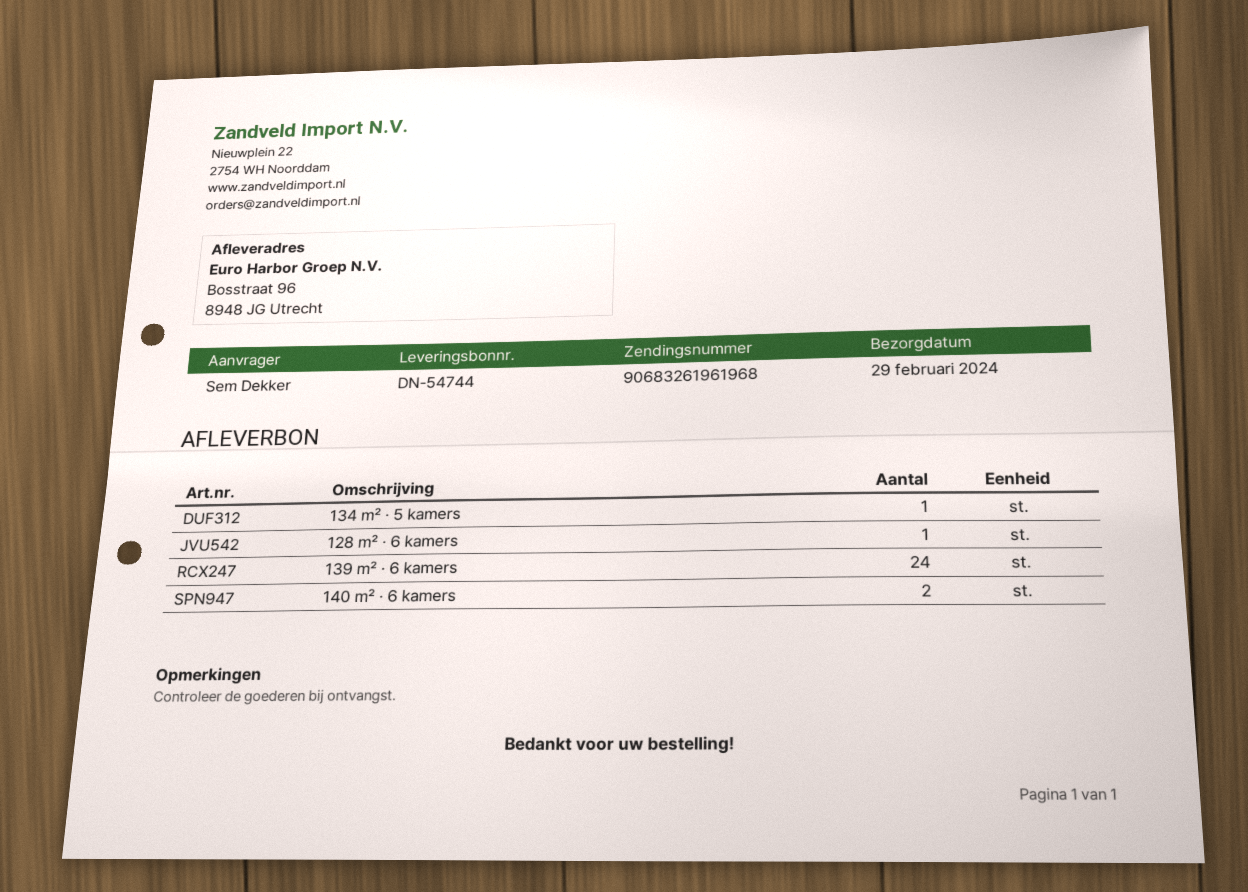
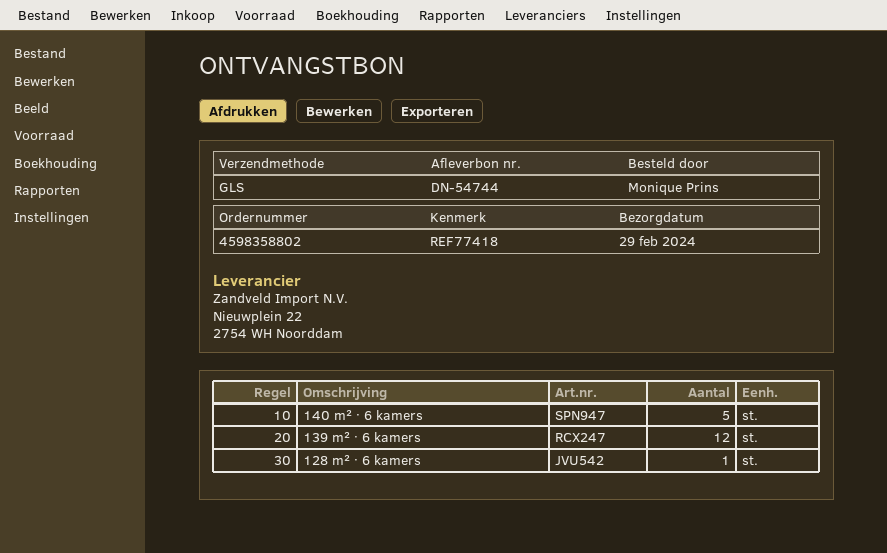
ordered by: Sem Dekker -> Monique Prins
134 m² · 5 kamers: 1 -> none
139 m² · 6 kamers: 24 -> 12
140 m² · 6 kamers: 2 -> 5

